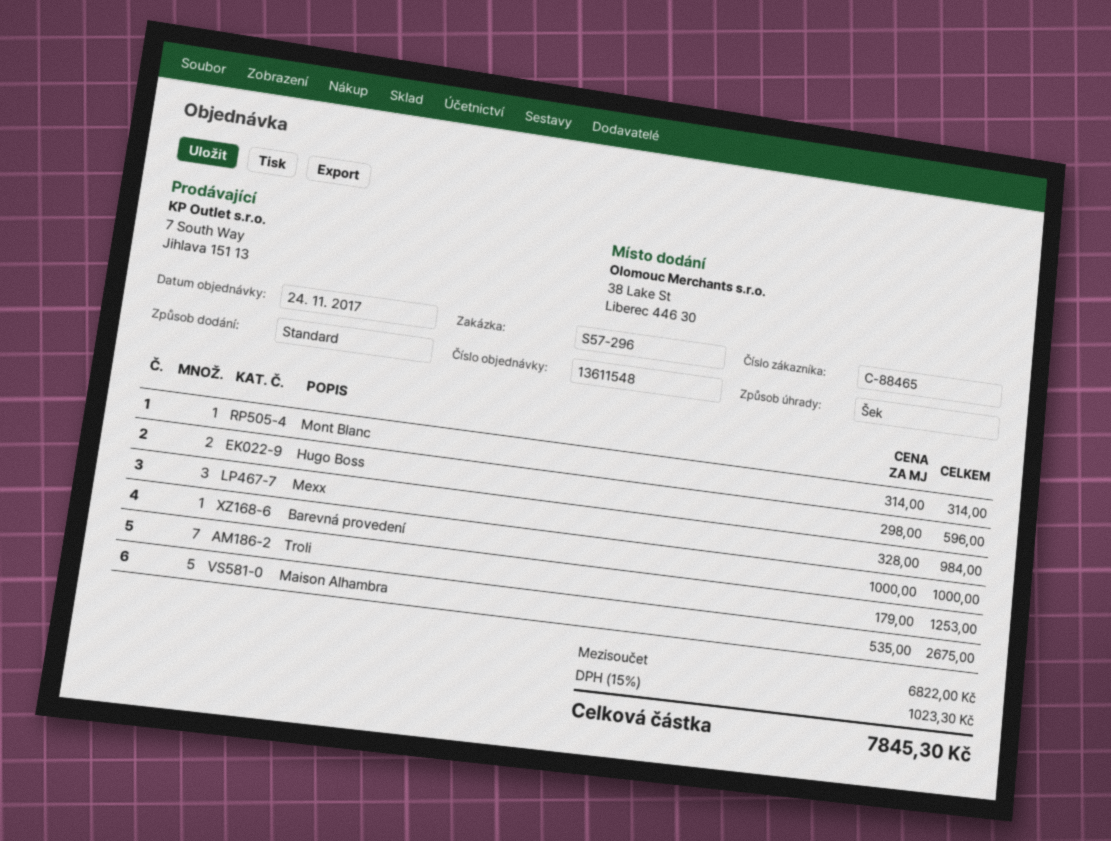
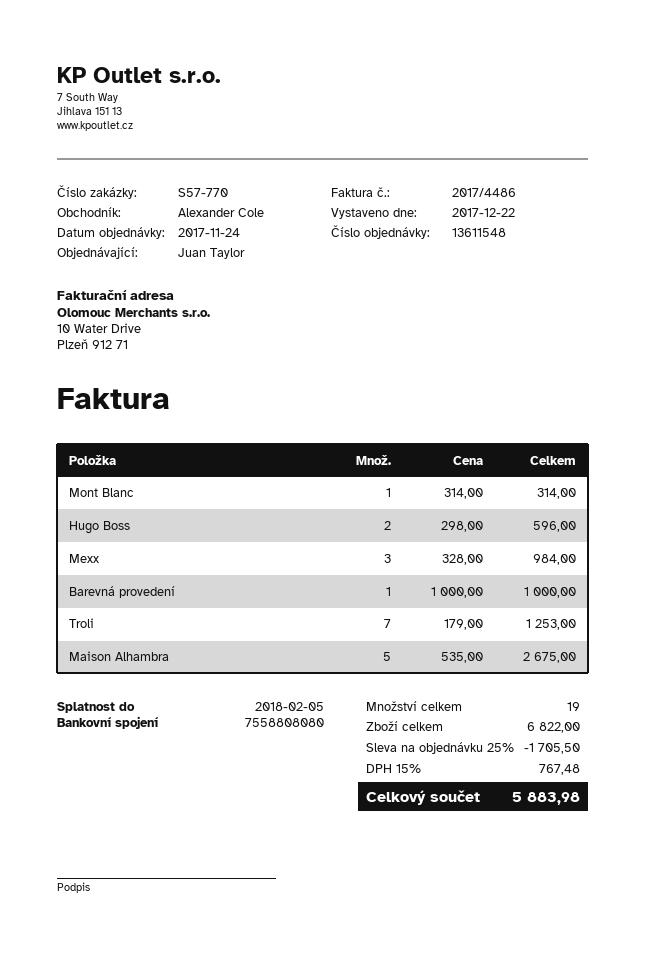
reference: S57-296 -> S57-770
discount: none -> 25% = 1705.50
tax: 15% = 1023.30 -> 15% = 767.48
total: 7845.30 -> 5883.98

